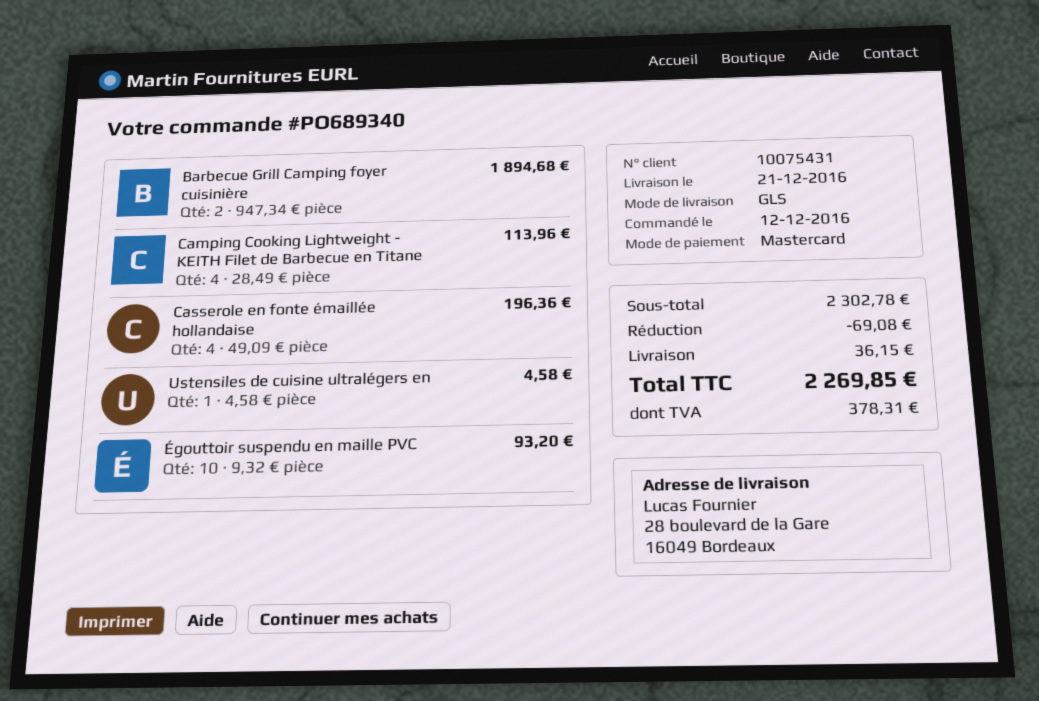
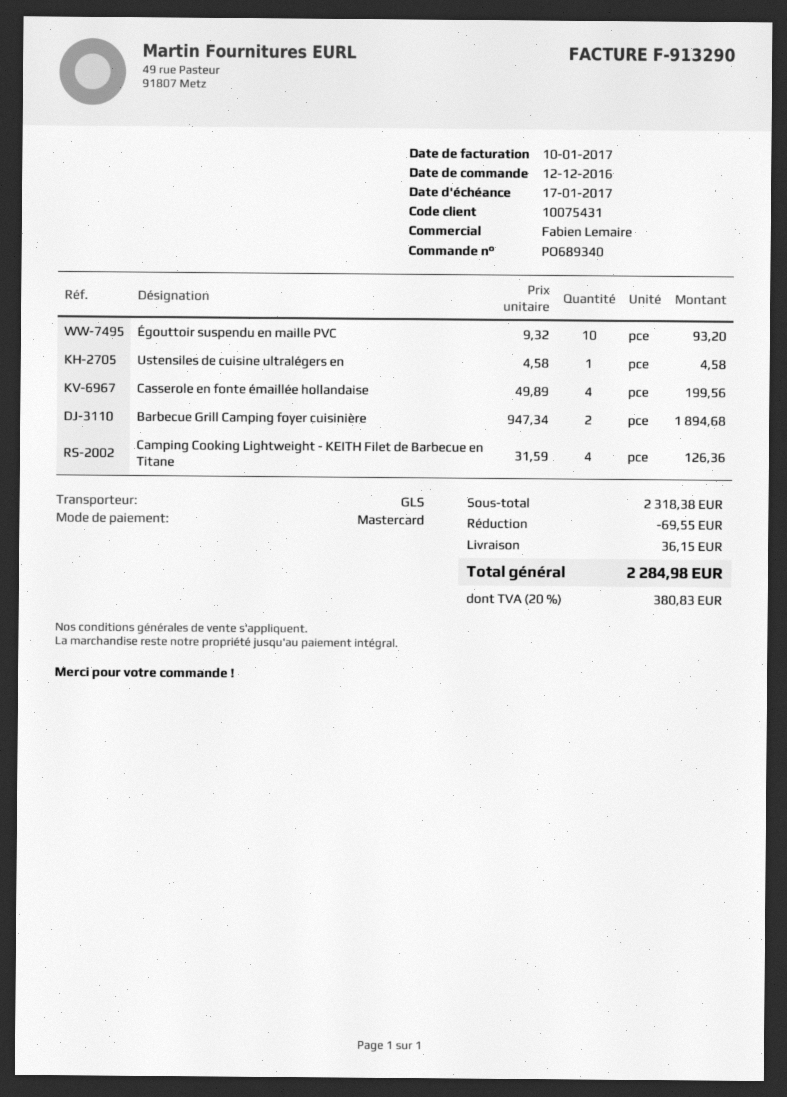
Camping Cooking Lightweight - KEITH Filet de Barbecue en Titane: 4 x 28.49 = 113.96 -> 4 x 31.59 = 126.36
Casserole en fonte émaillée hollandaise: 4 x 49.09 = 196.36 -> 4 x 49.89 = 199.56
subtotal: 2302.78 -> 2318.38
discount: 69.08 -> 69.55
tax: 378.31 -> 380.83
total: 2269.85 -> 2284.98

